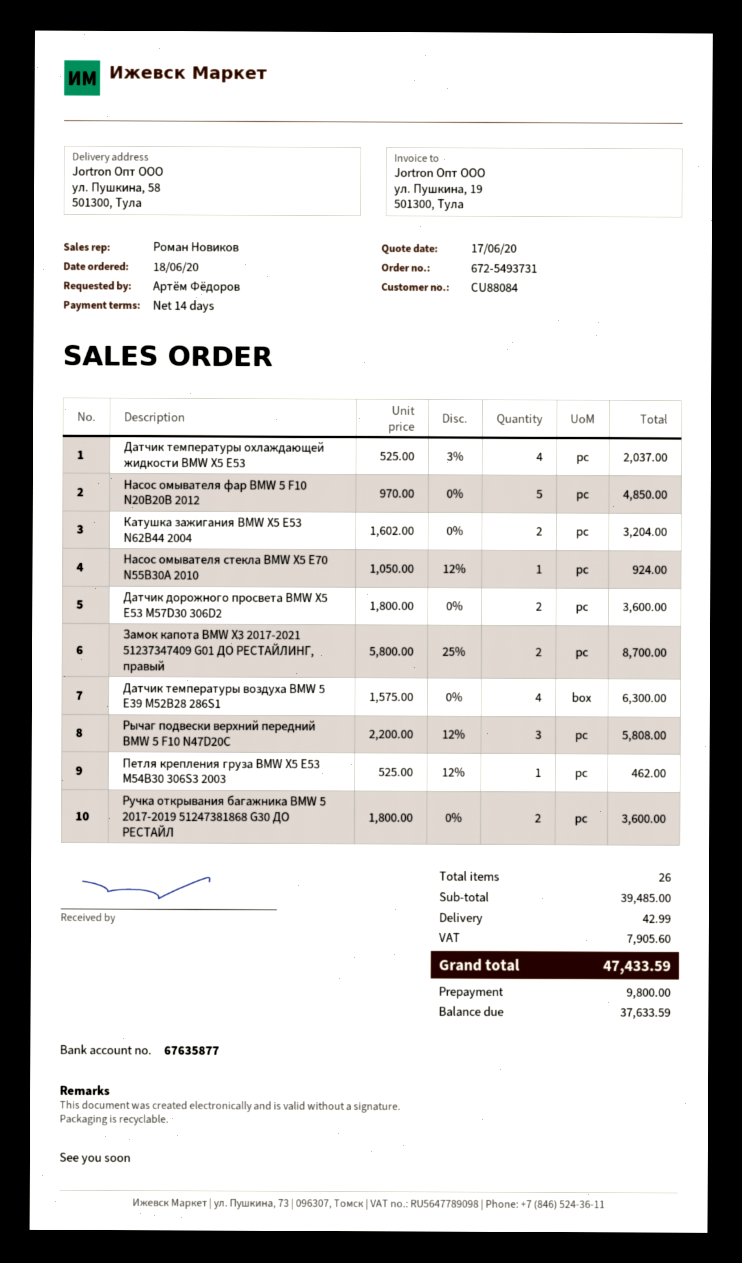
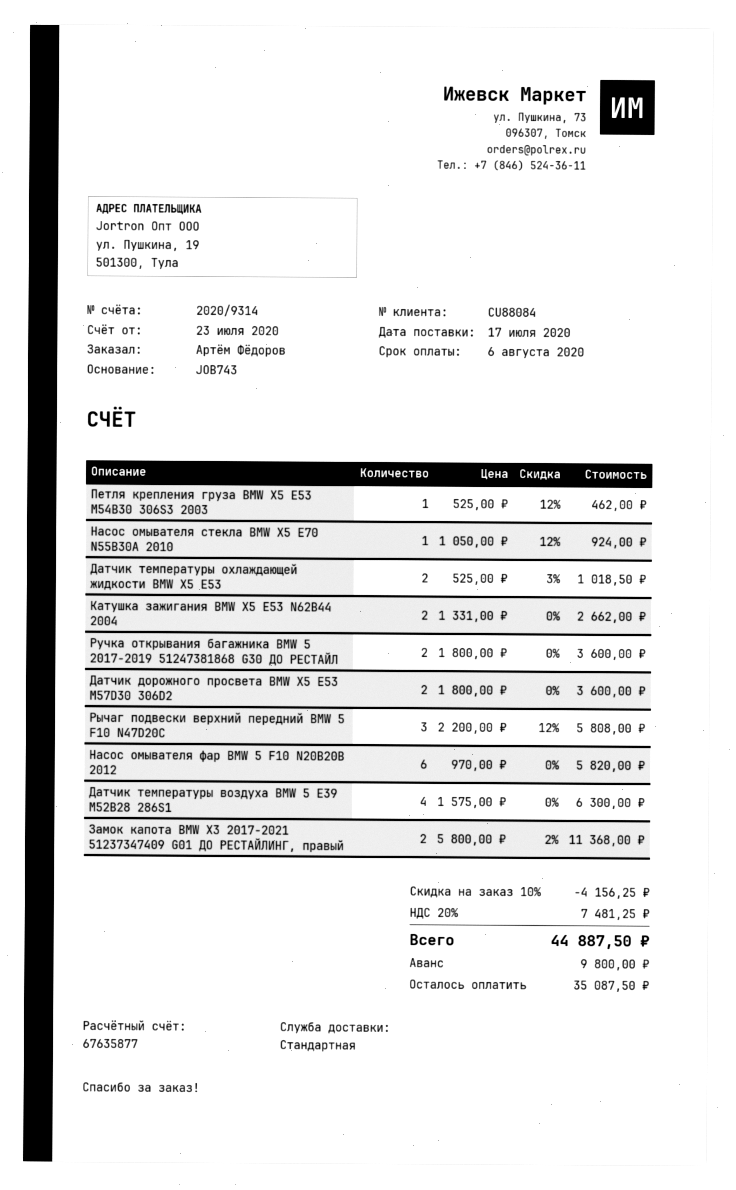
Датчик температуры охлаждающей жидкости BMW X5 E53: 4 x 525.00 - 3% = 2037.00 -> 2 x 525.00 - 3% = 1018.50
Насос омывателя фар BMW 5 F10 N20B20B 2012: 5 x 970.00 = 4850.00 -> 6 x 970.00 = 5820.00
Катушка зажигания BMW X5 E53 N62B44 2004: 2 x 1602.00 = 3204.00 -> 2 x 1331.00 = 2662.00
Замок капота BMW X3 2017-2021 51237347409 G01 ДО РЕСТАЙЛИНГ, правый: 2 x 5800.00 - 25% = 8700.00 -> 2 x 5800.00 - 2% = 11368.00
discount: none -> 10% = 4156.25
shipping: 42.99 -> none
tax: 7905.60 -> 7481.25
total: 47433.59 -> 44887.50
balance: 37633.59 -> 35087.50

